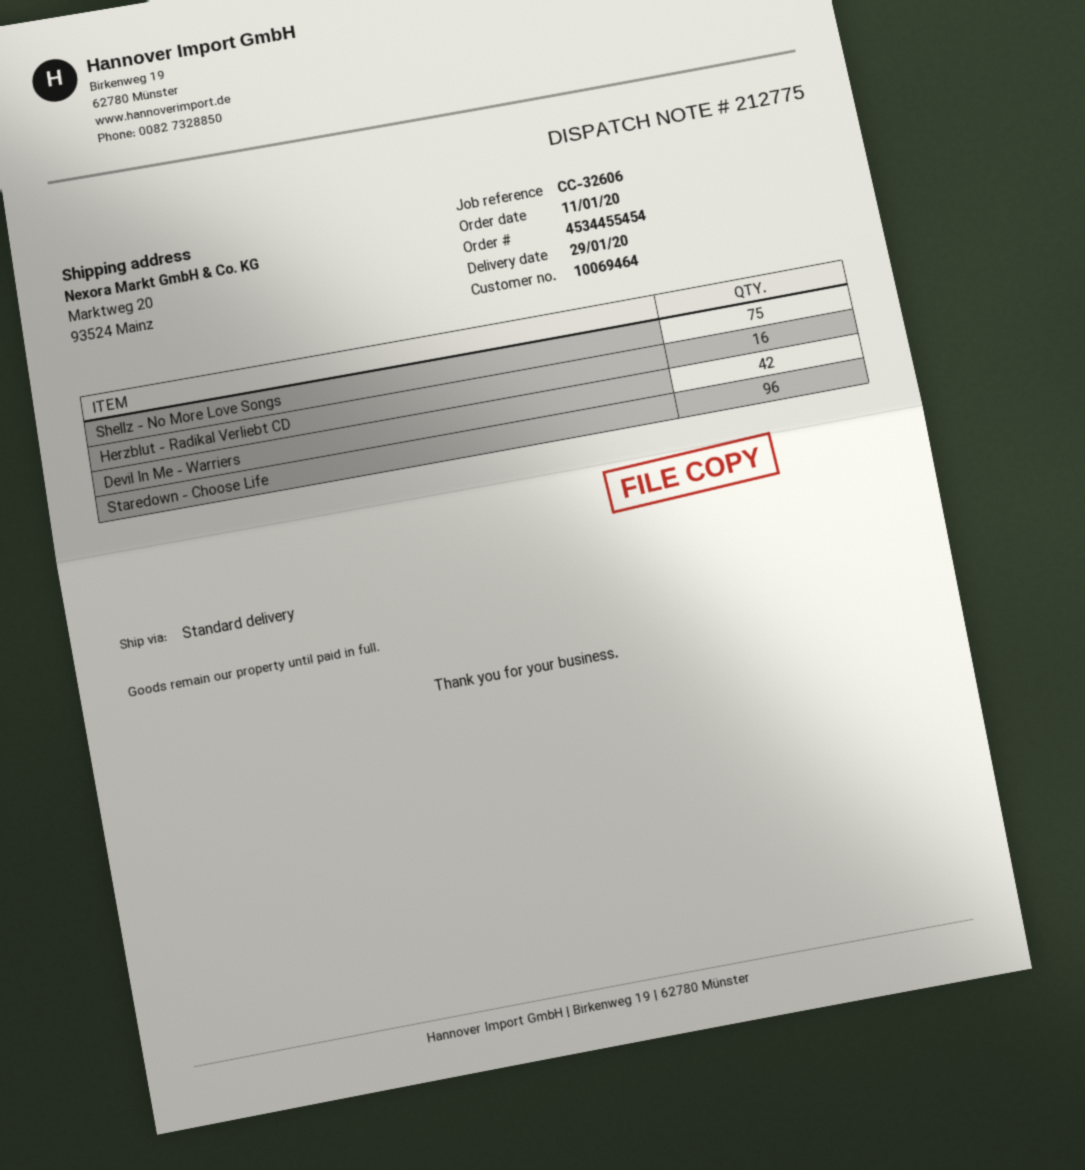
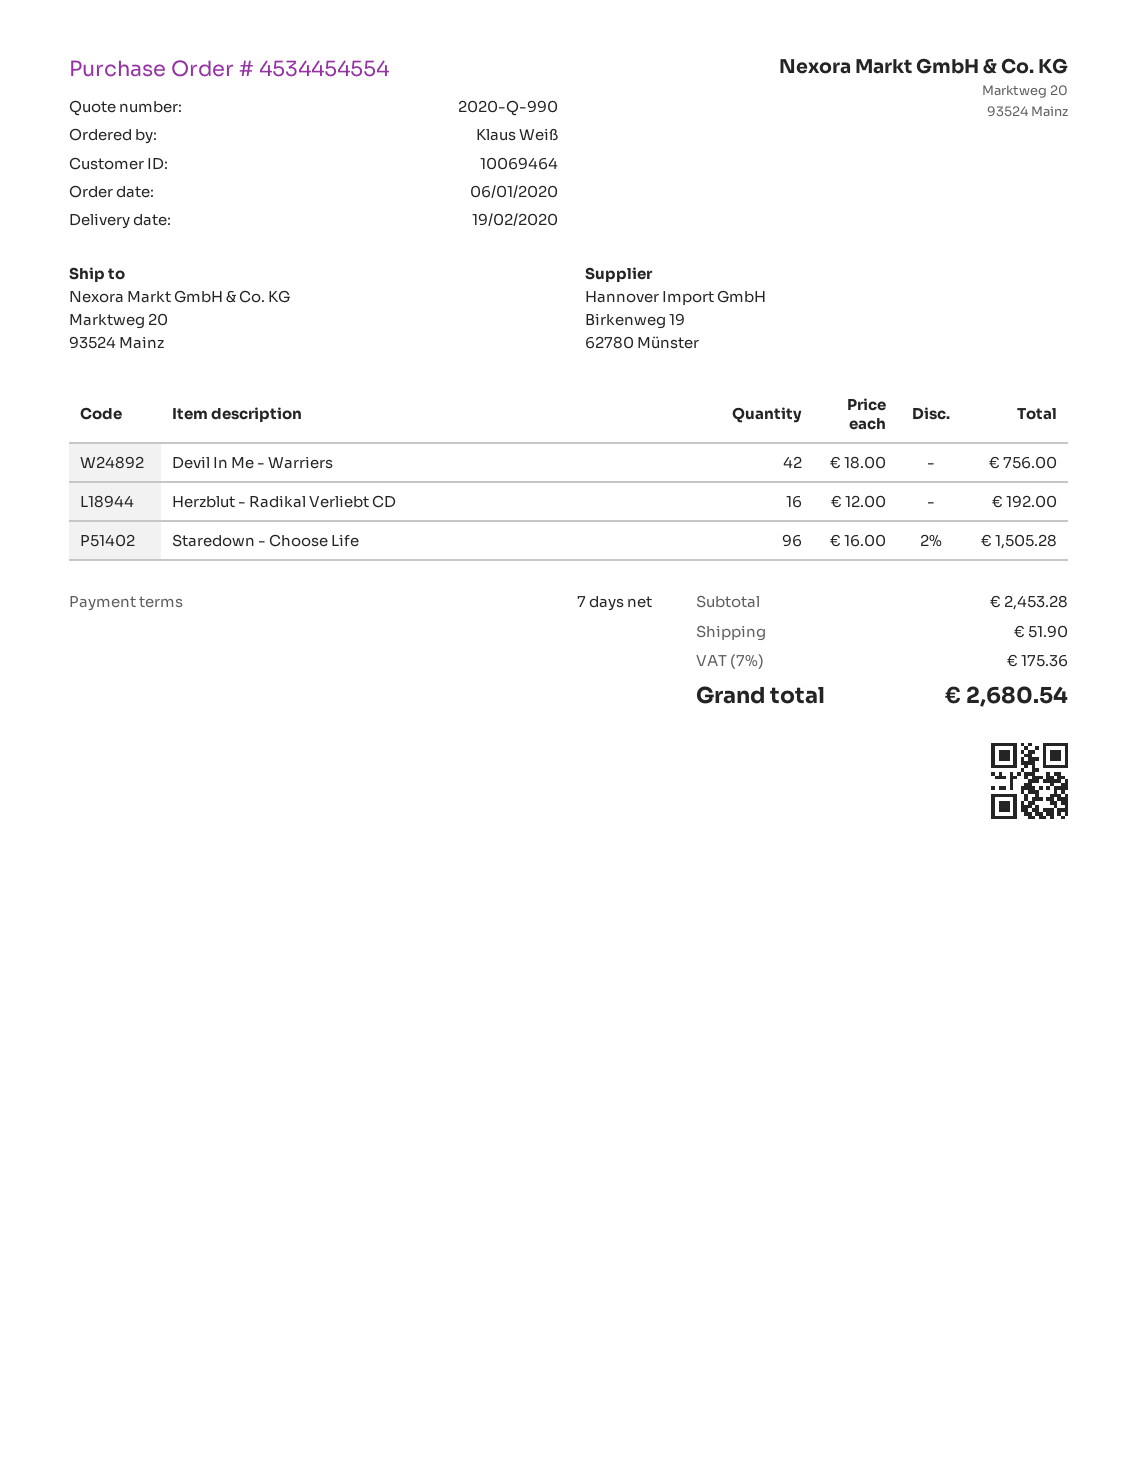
order number: 4534455454 -> 4534454554
order date: 2020-01-11 -> 2020-01-06
delivery date: 2020-01-29 -> 2020-02-19
Shellz - No More Love Songs: 75 -> none

